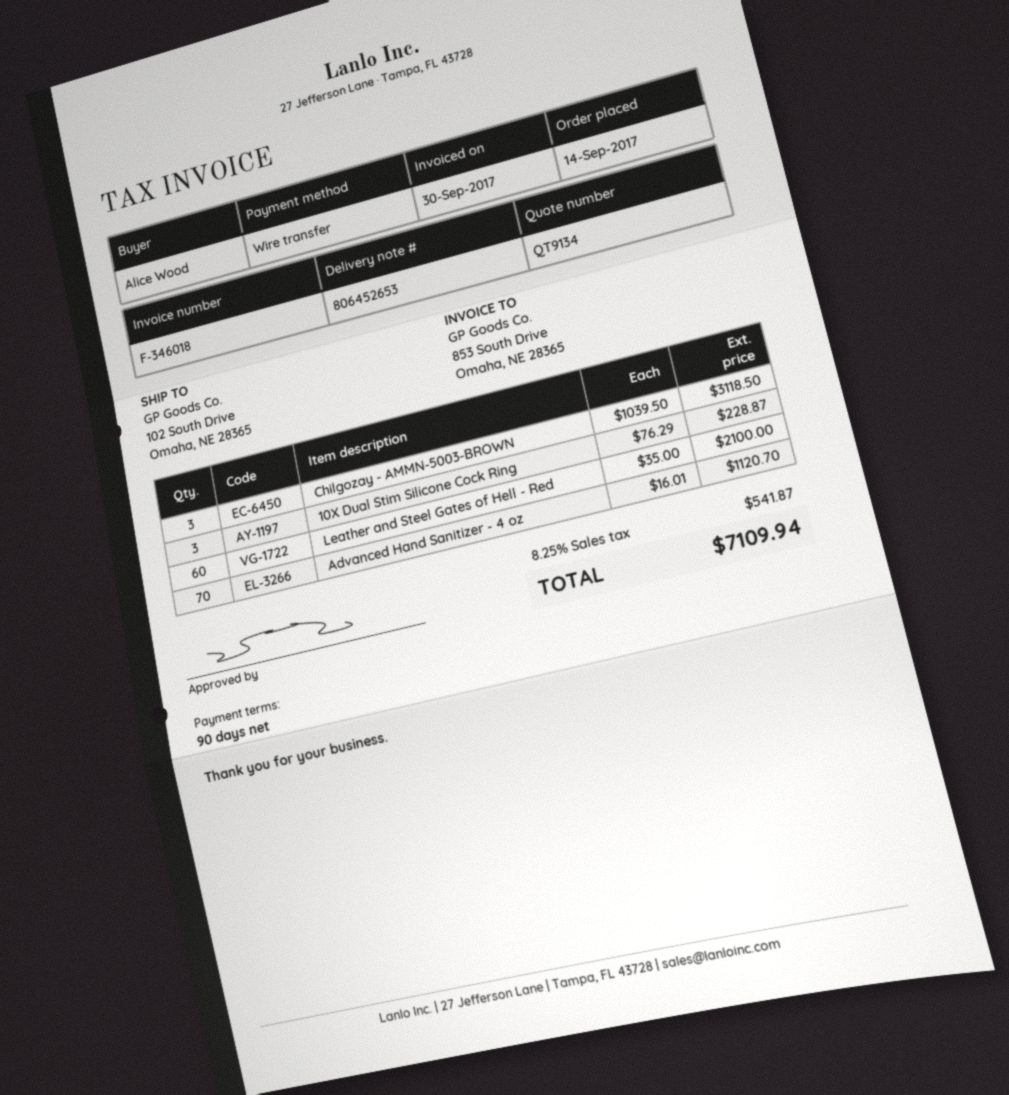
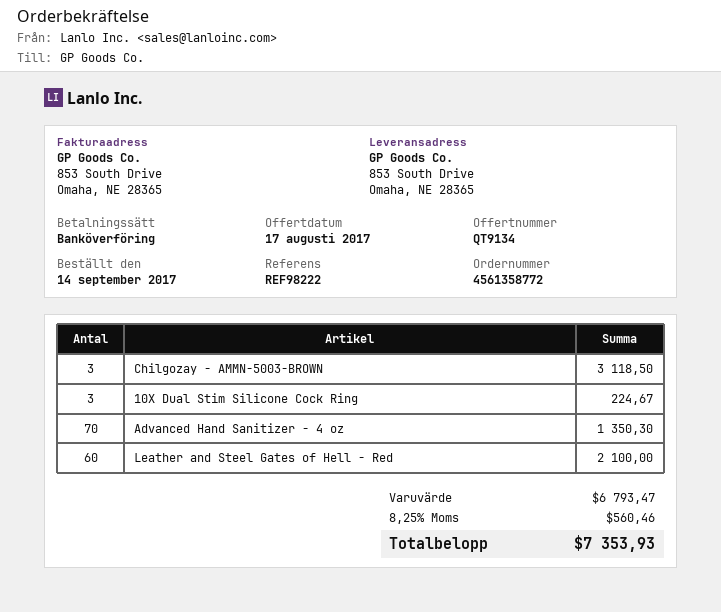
ship to: 102 South Drive, Omaha, NE 28365 -> 853 South Drive, Omaha, NE 28365
10X Dual Stim Silicone Cock Ring: 3 for 228.87 -> 3 for 224.67
Advanced Hand Sanitizer - 4 oz: 70 for 1120.70 -> 70 for 1350.30
tax: 8.25% = 541.87 -> 8.25% = 560.46
total: 7109.94 -> 7353.93

